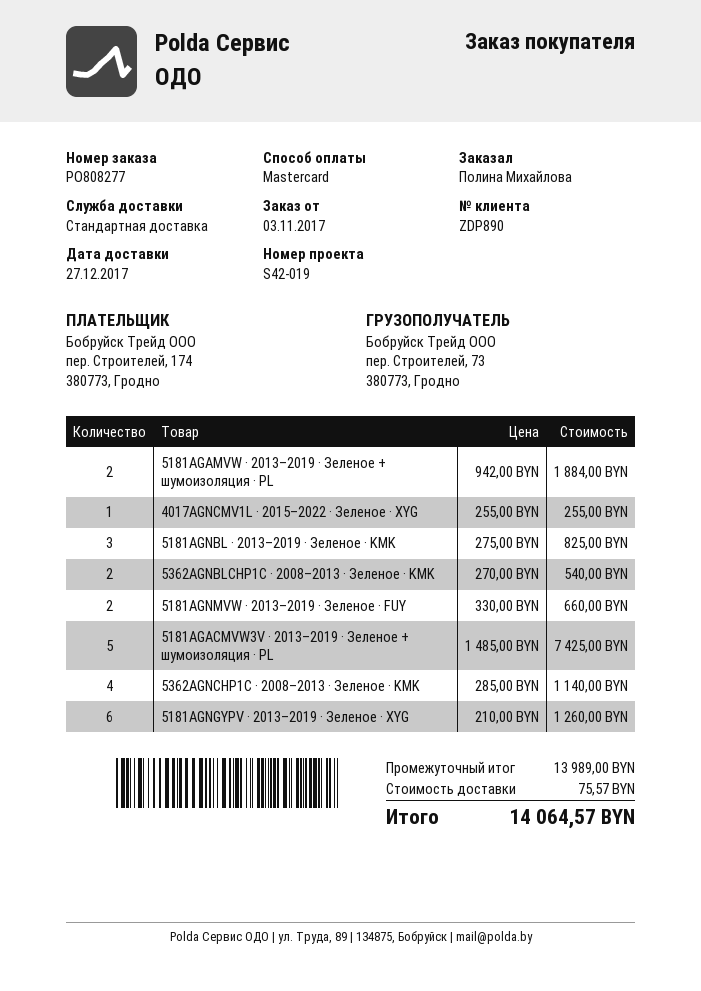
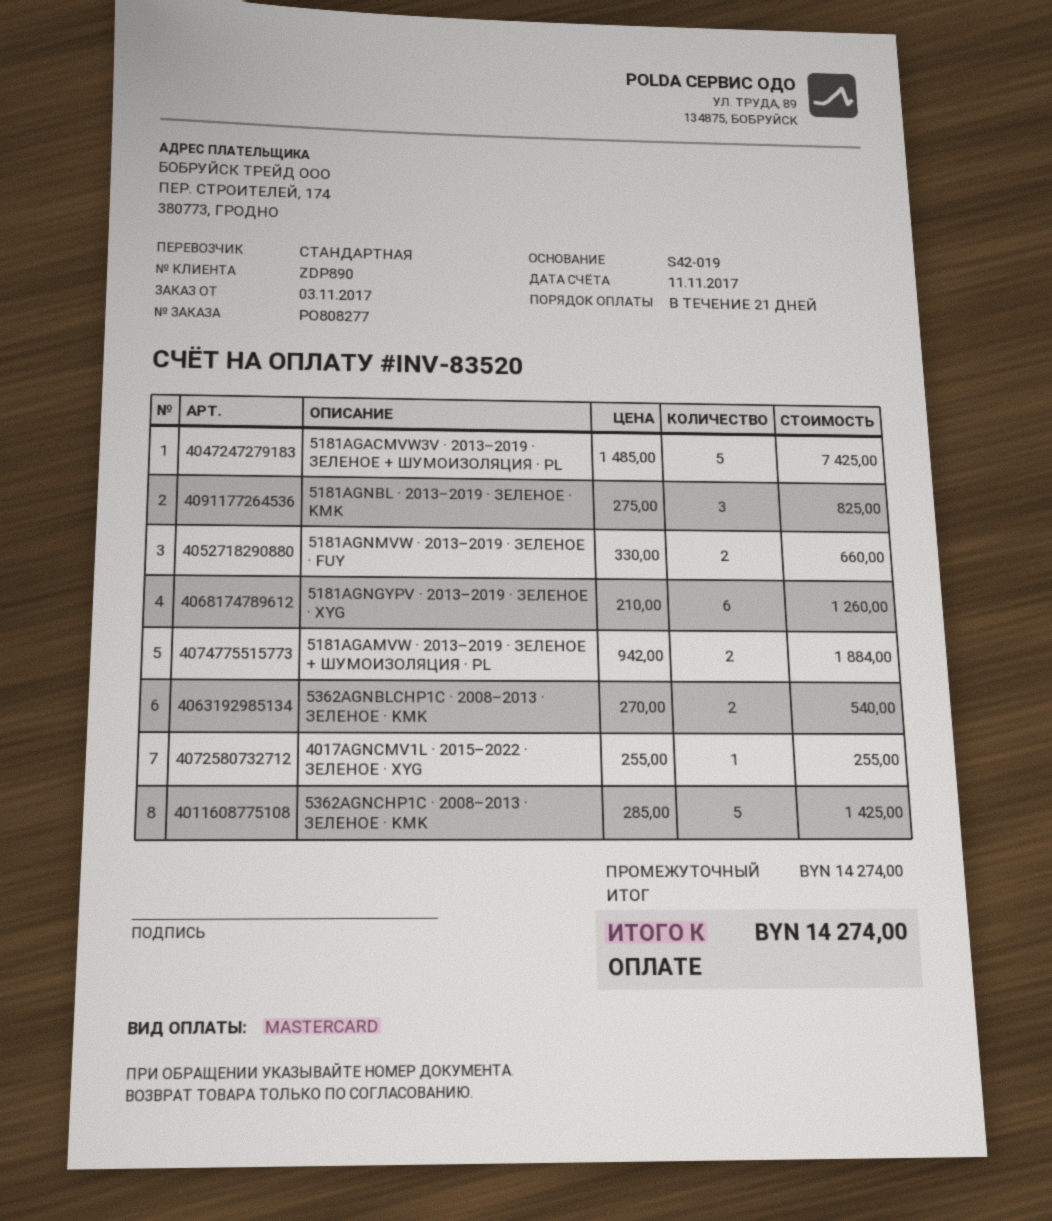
5362AGNCHP1C · 2008–2013 · Зеленое · KMK: 4 x 285.00 = 1140.00 -> 5 x 285.00 = 1425.00
subtotal: 13989.00 -> 14274.00
shipping: 75.57 -> none
total: 14064.57 -> 14274.00

